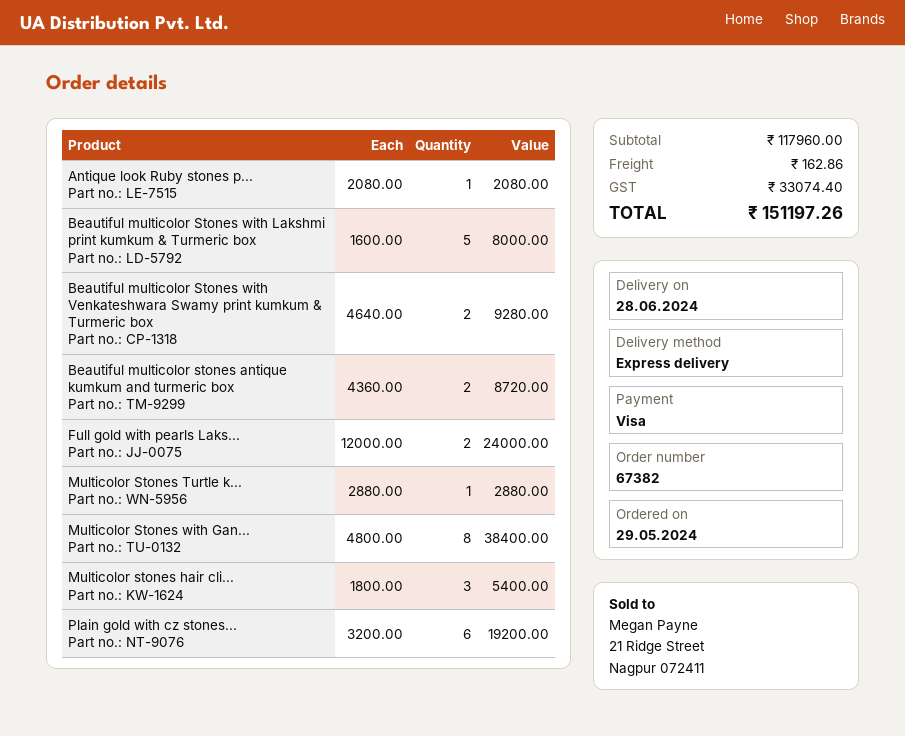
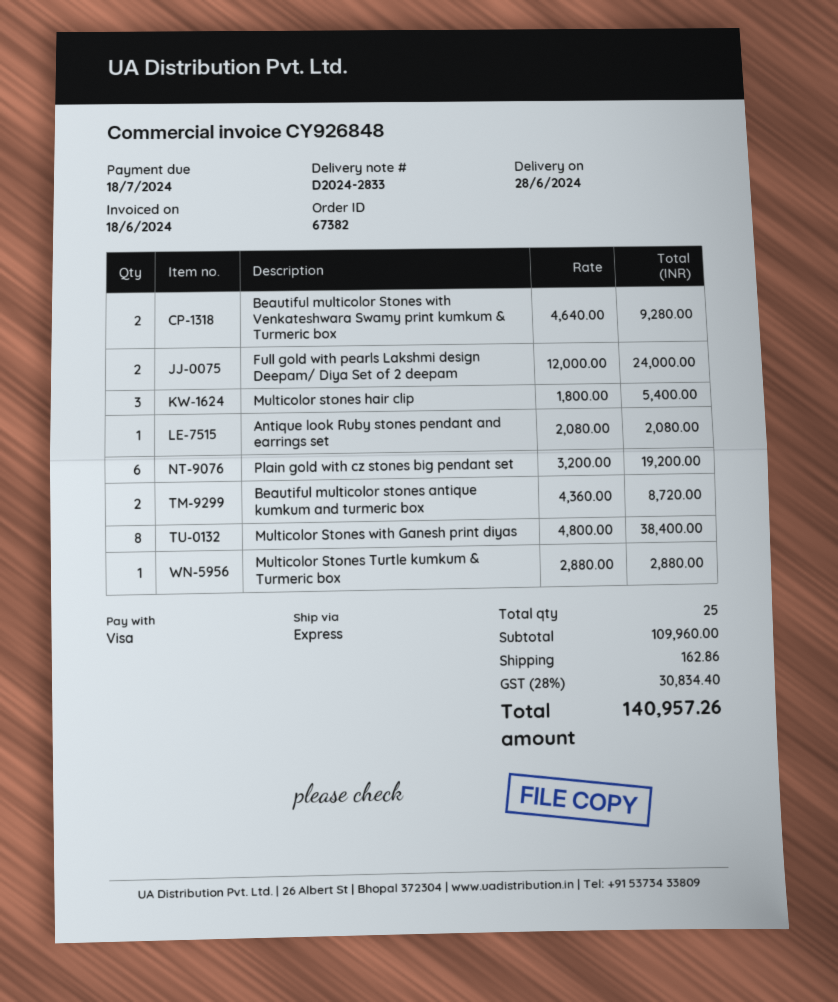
Beautiful multicolor Stones with Lakshmi print kumkum & Turmeric box: 5 x 1600.00 = 8000.00 -> none
subtotal: 117960.00 -> 109960.00
tax: 33074.40 -> 30834.40
total: 151197.26 -> 140957.26

